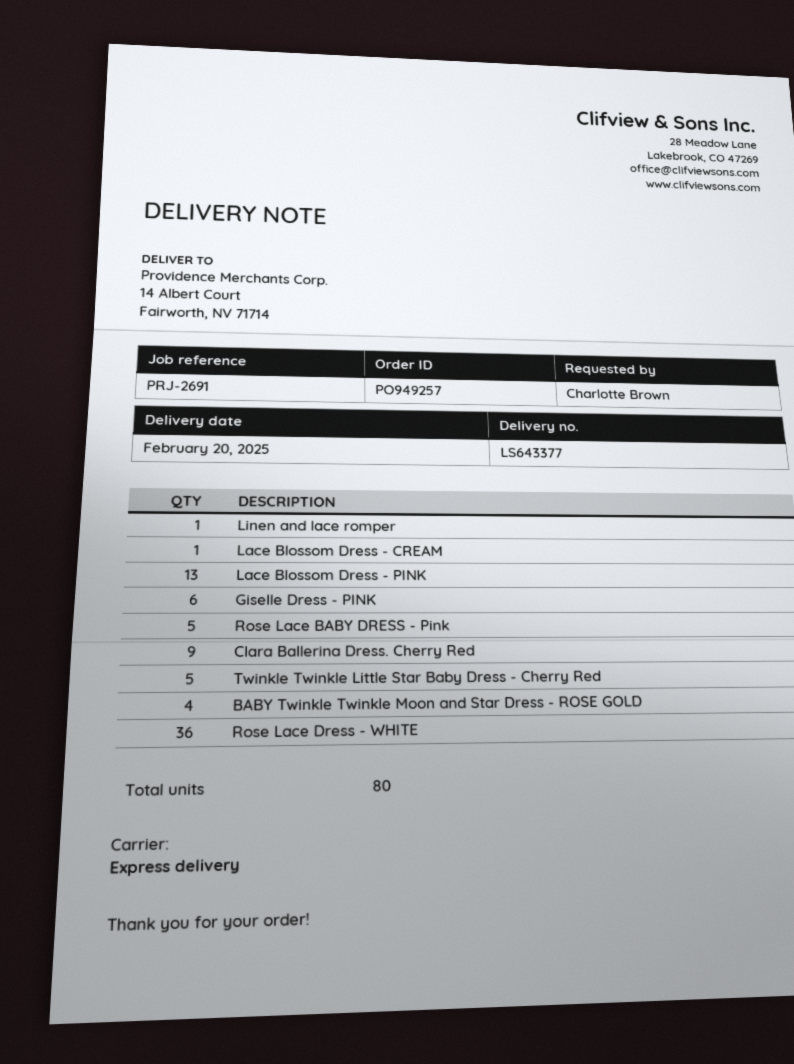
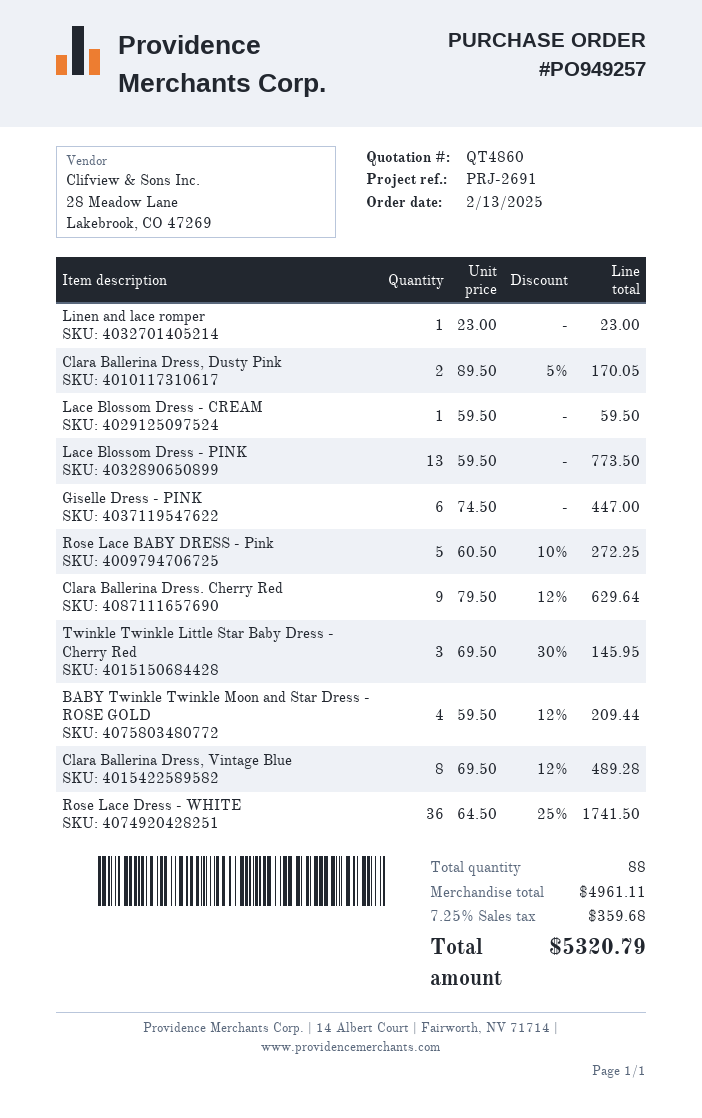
Twinkle Twinkle Little Star Baby Dress - Cherry Red: 5 -> 3
Clara Ballerina Dress, Dusty Pink: none -> 2
Clara Ballerina Dress, Vintage Blue: none -> 8
total quantity: 80 -> 88

